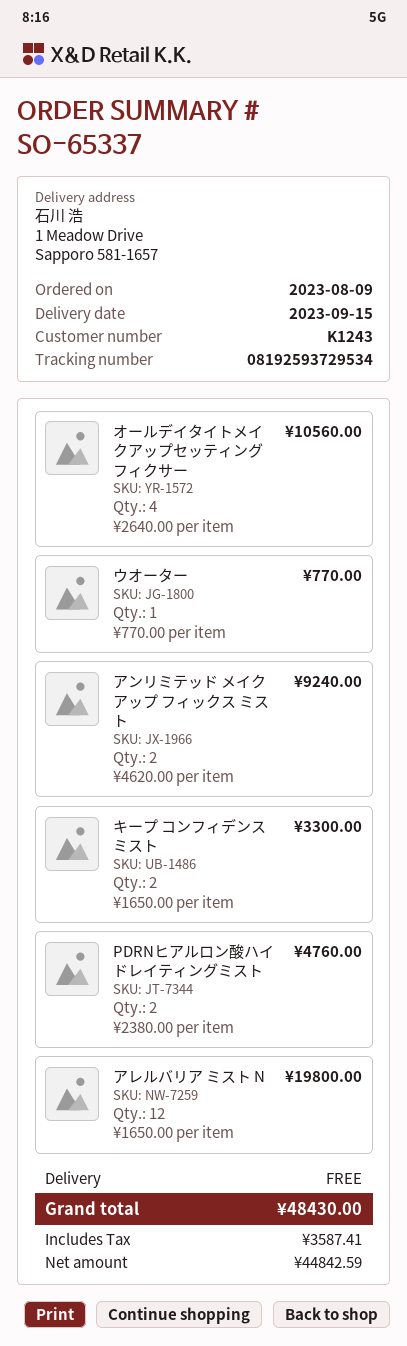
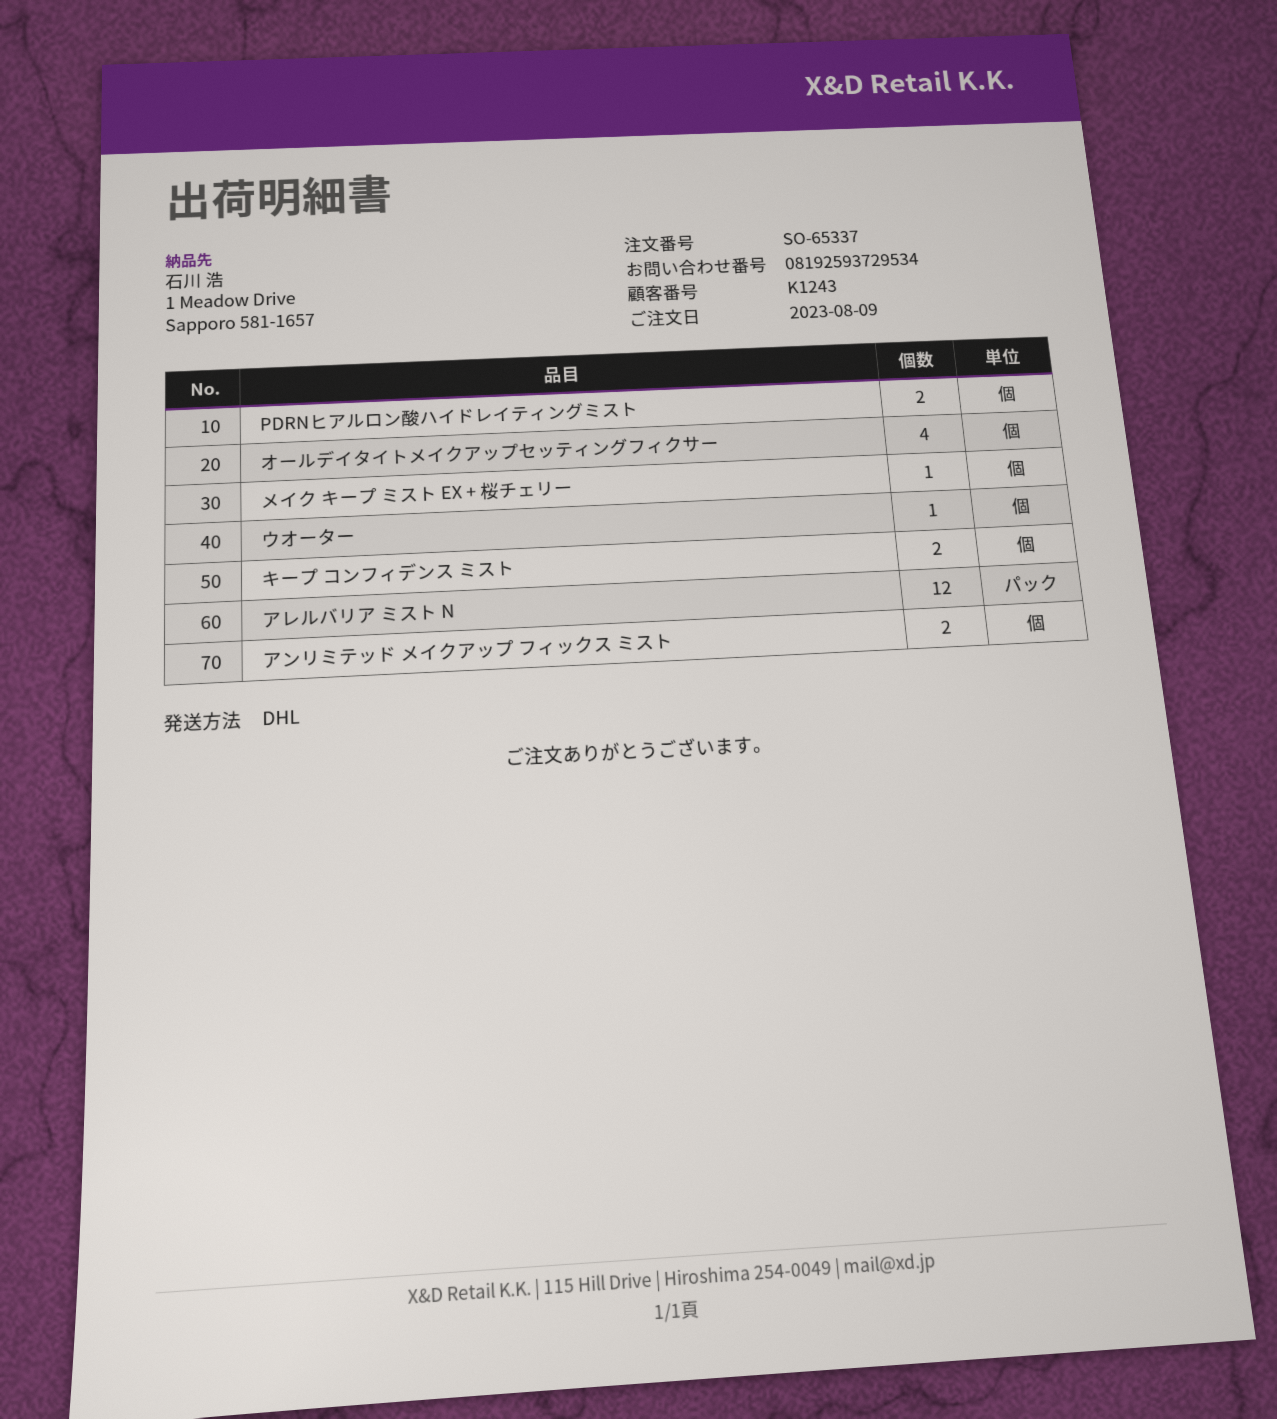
メイク キープ ミスト EX + 桜チェリー: none -> 1

